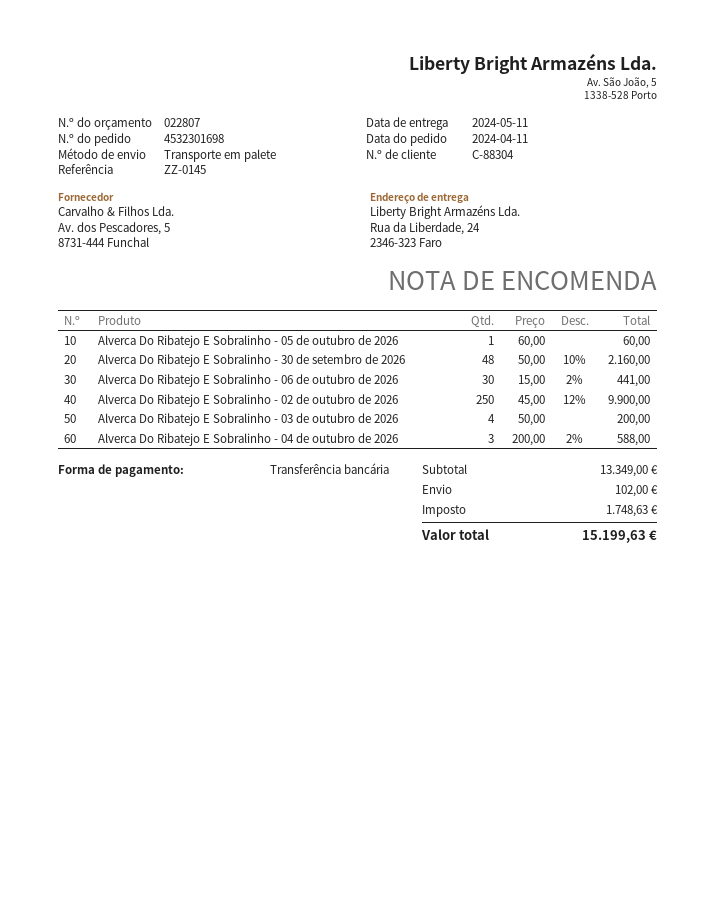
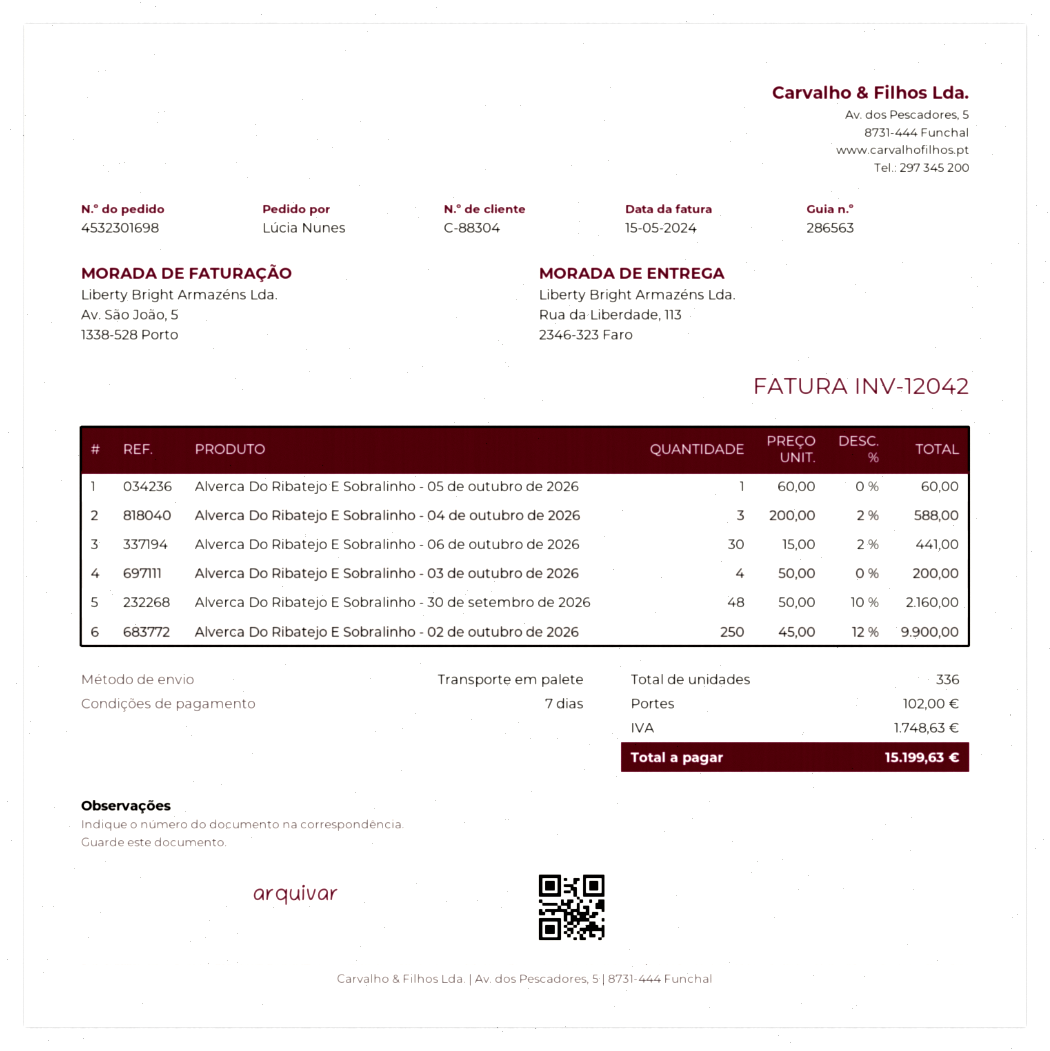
ship to: Rua da Liberdade, 24, 2346-323 Faro -> Rua da Liberdade, 113, 2346-323 Faro

